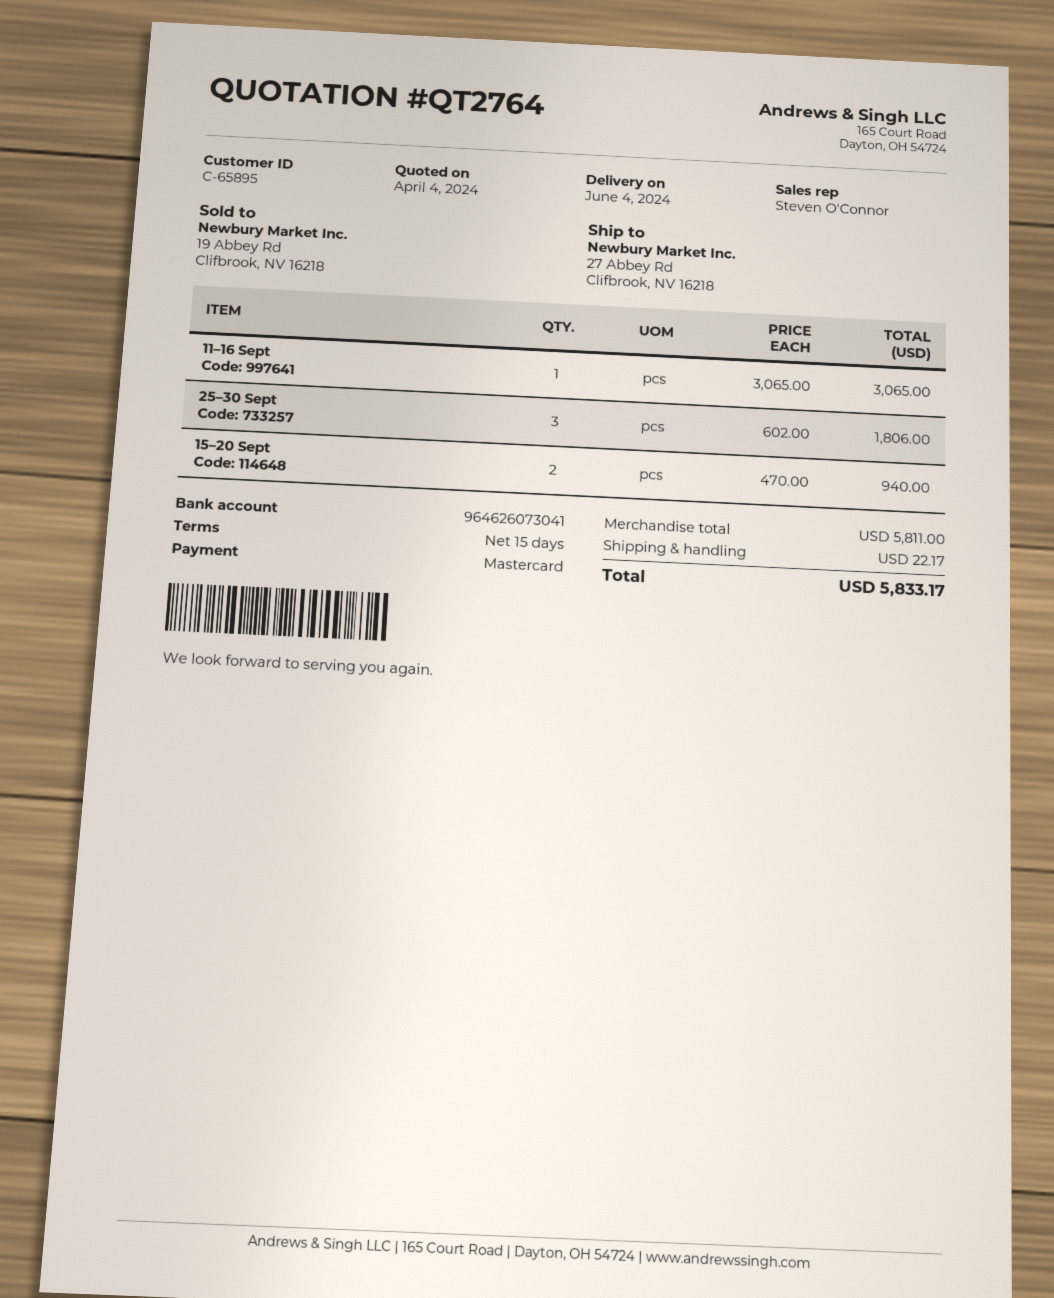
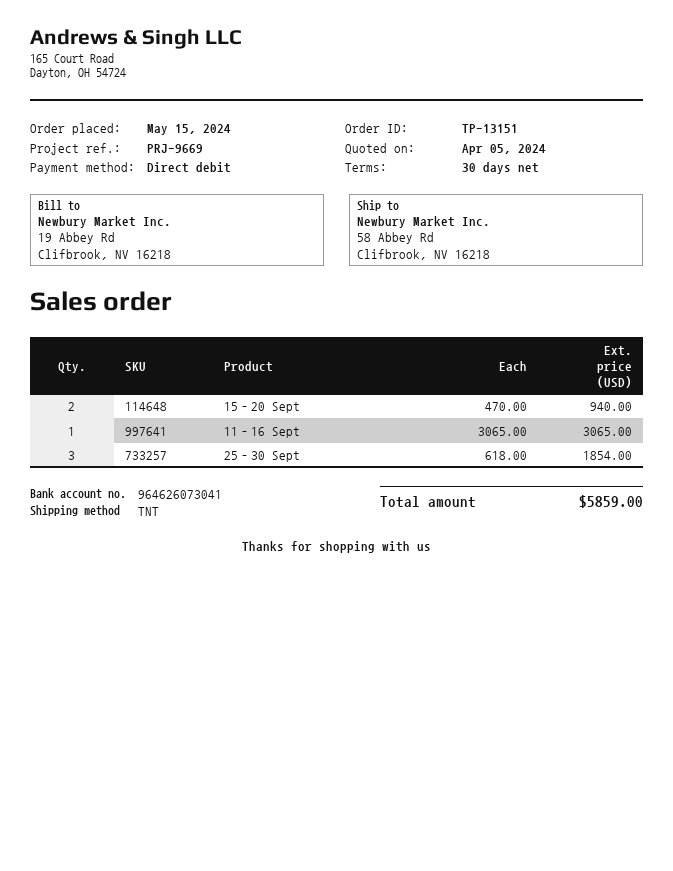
quote date: 2024-04-04 -> 2024-04-05
payment terms: 15 days -> 30 days
payment method: Mastercard -> direct debit
ship to: 27 Abbey Rd, Clifbrook, NV 16218 -> 58 Abbey Rd, Clifbrook, NV 16218
25–30 Sept: 3 x 602.00 = 1806.00 -> 3 x 618.00 = 1854.00
shipping: 22.17 -> none
total: 5833.17 -> 5859.00

